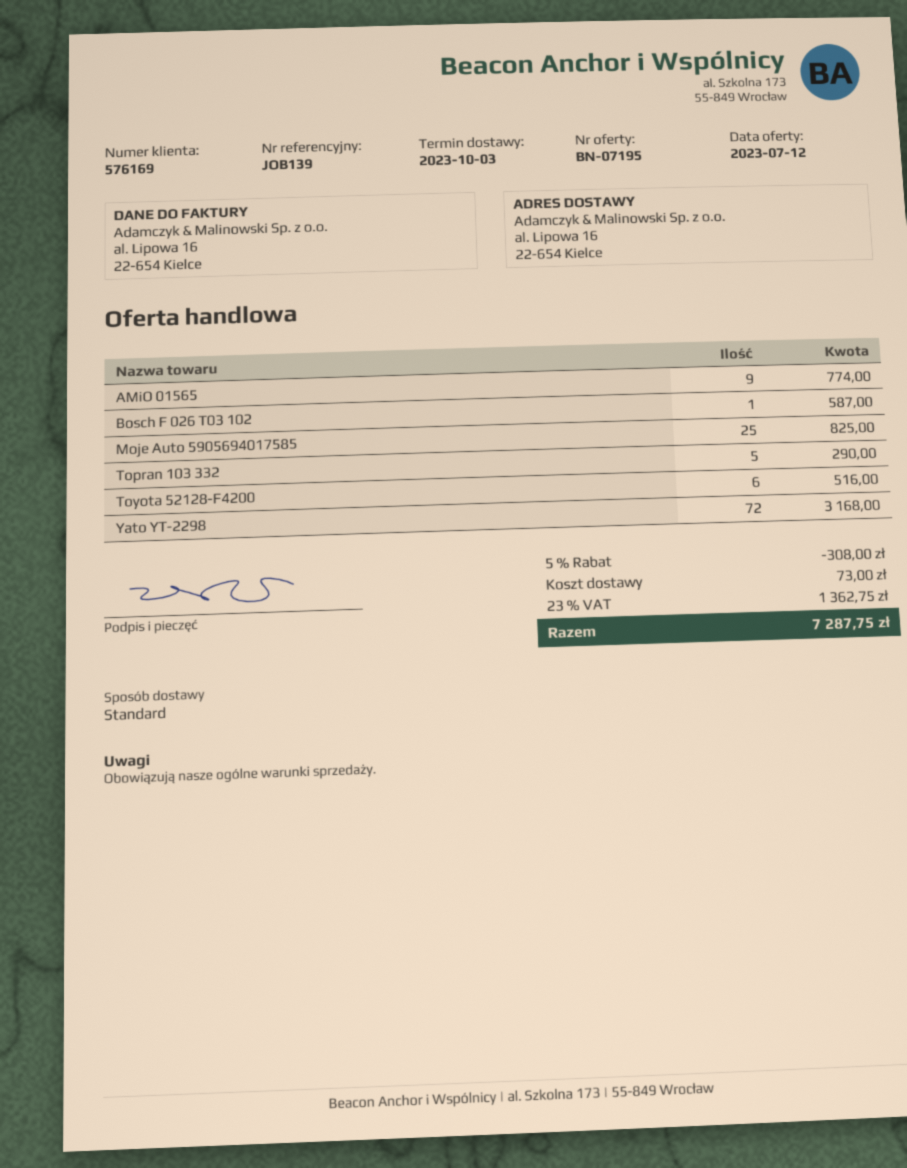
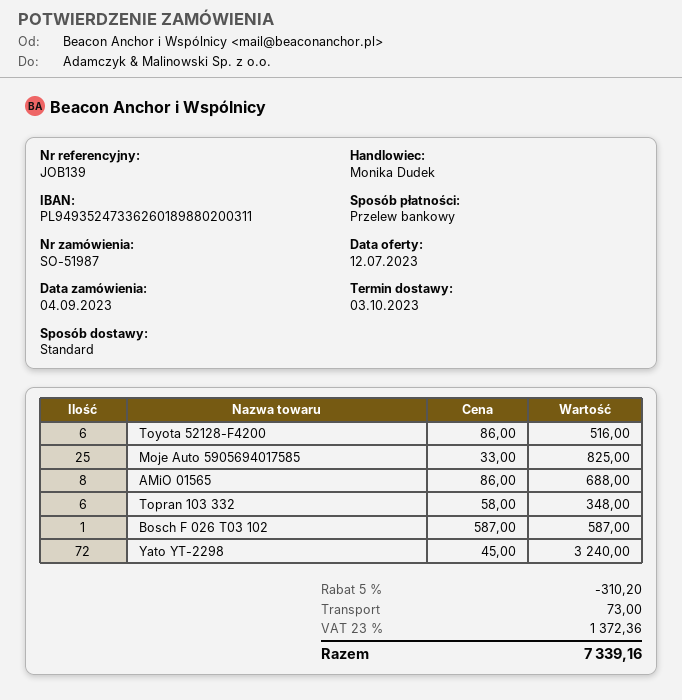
AMiO 01565: 9 for 774.00 -> 8 for 688.00
Topran 103 332: 5 for 290.00 -> 6 for 348.00
Yato YT-2298: 72 for 3168.00 -> 72 for 3240.00
discount: 5% = 308.00 -> 5% = 310.20
tax: 23% = 1362.75 -> 23% = 1372.36
total: 7287.75 -> 7339.16

